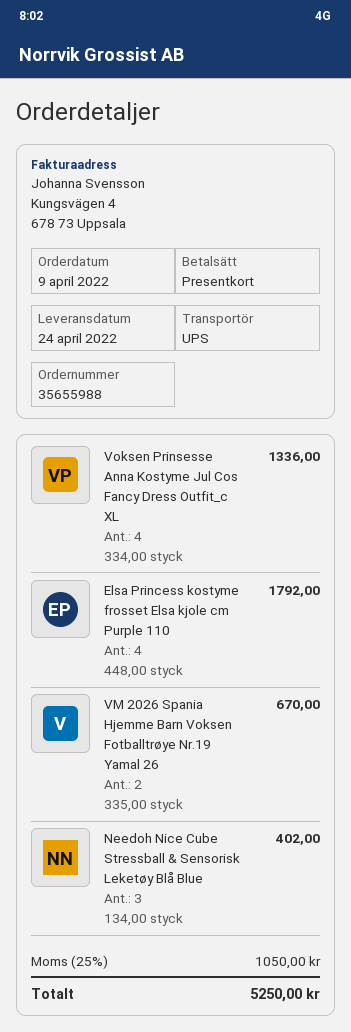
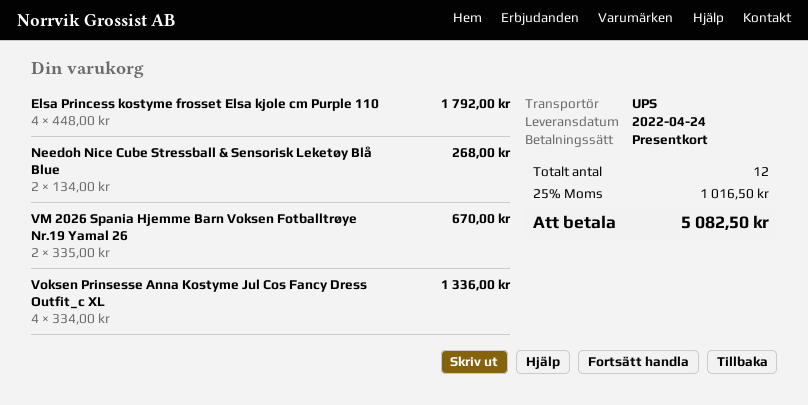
Needoh Nice Cube Stressball & Sensorisk Leketøy Blå Blue: 3 x 134.00 = 402.00 -> 2 x 134.00 = 268.00
tax: 25% = 1050.00 -> 25% = 1016.50
total: 5250.00 -> 5082.50

